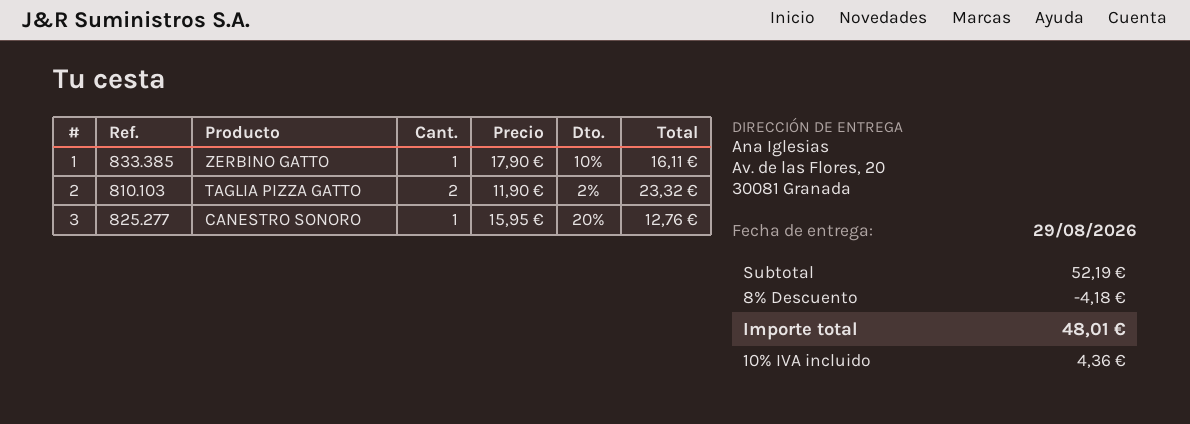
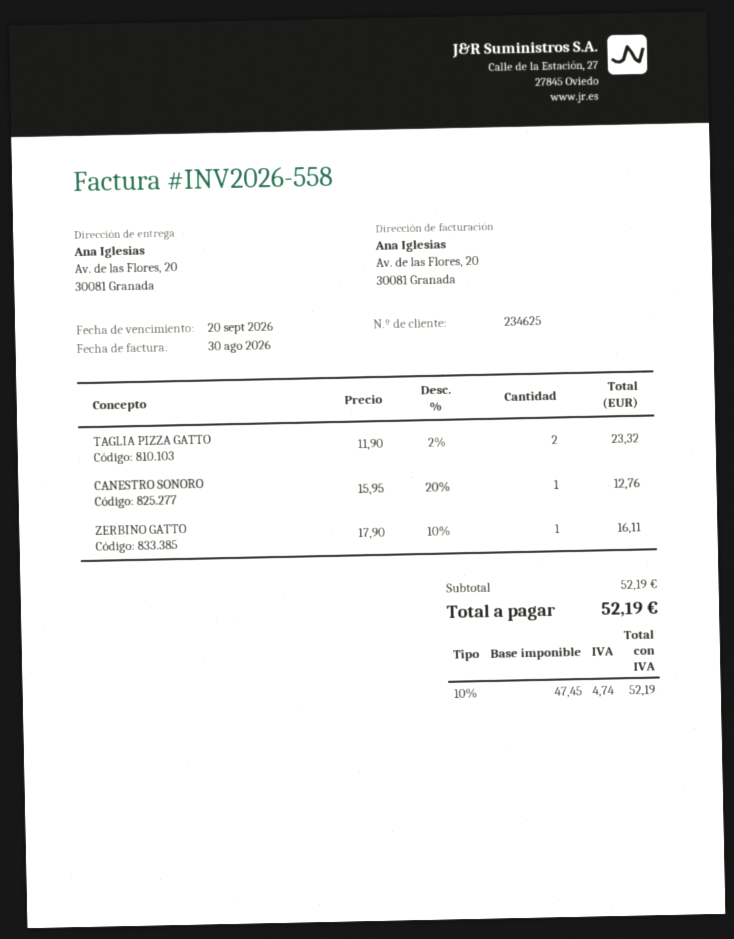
discount: 8% = 4.18 -> none
tax: 10% = 4.36 -> 10% = 4.74
total: 48.01 -> 52.19

